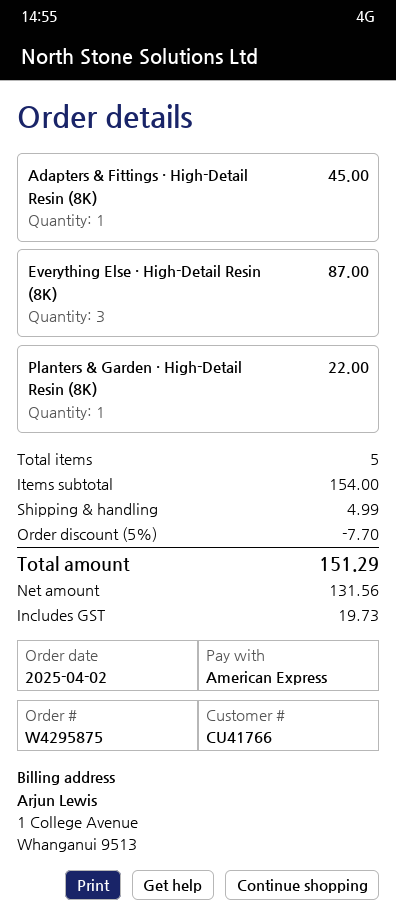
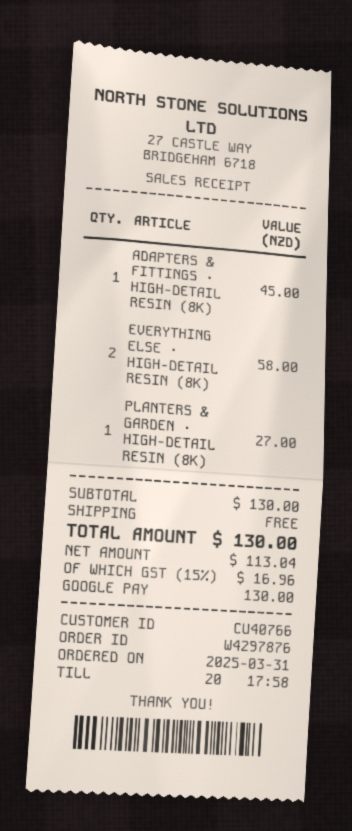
order number: W4295875 -> W4297876
order date: 2025-04-02 -> 2025-03-31
customer number: CU41766 -> CU40766
payment method: American Express -> Google Pay
Everything Else · High-Detail Resin (8K): 3 for 87.00 -> 2 for 58.00
Planters & Garden · High-Detail Resin (8K): 1 for 22.00 -> 1 for 27.00
subtotal: 154.00 -> 130.00
discount: 5% = 7.70 -> none
shipping: 4.99 -> 0.00
net: 131.56 -> 113.04
tax: 19.73 -> 16.96
total: 151.29 -> 130.00

